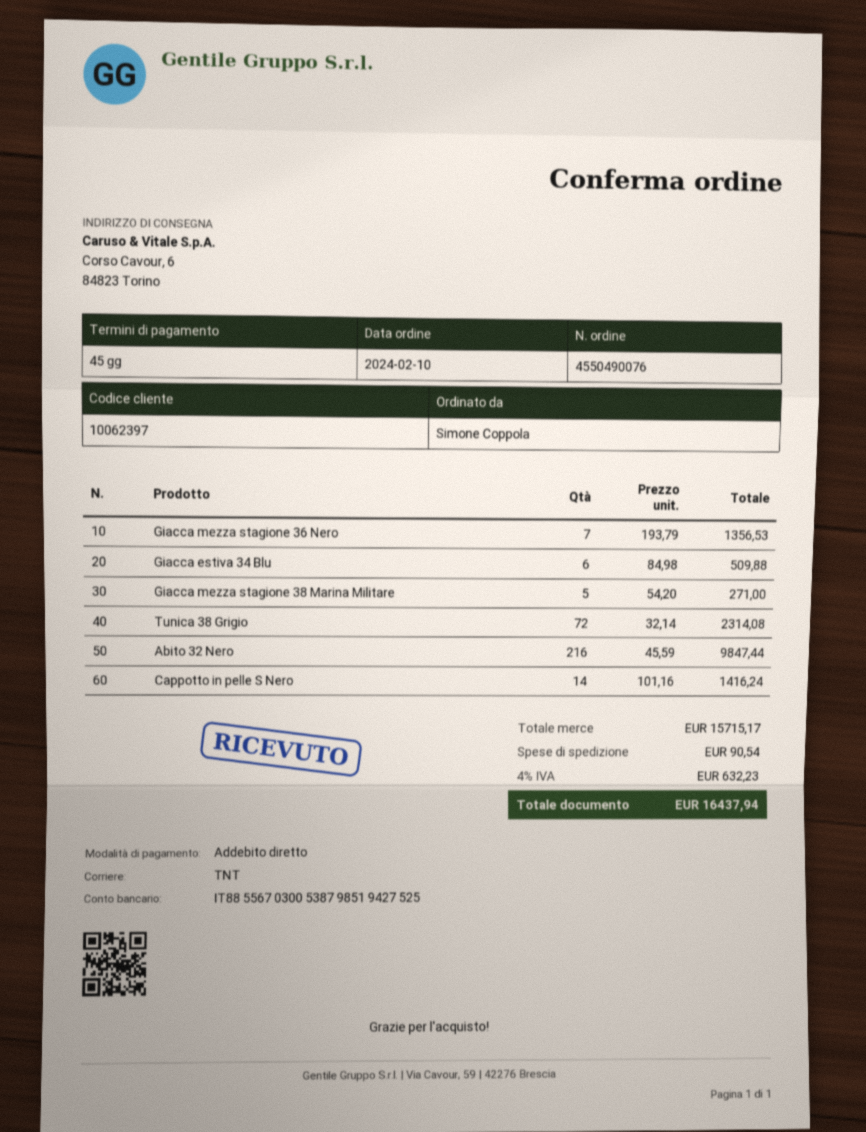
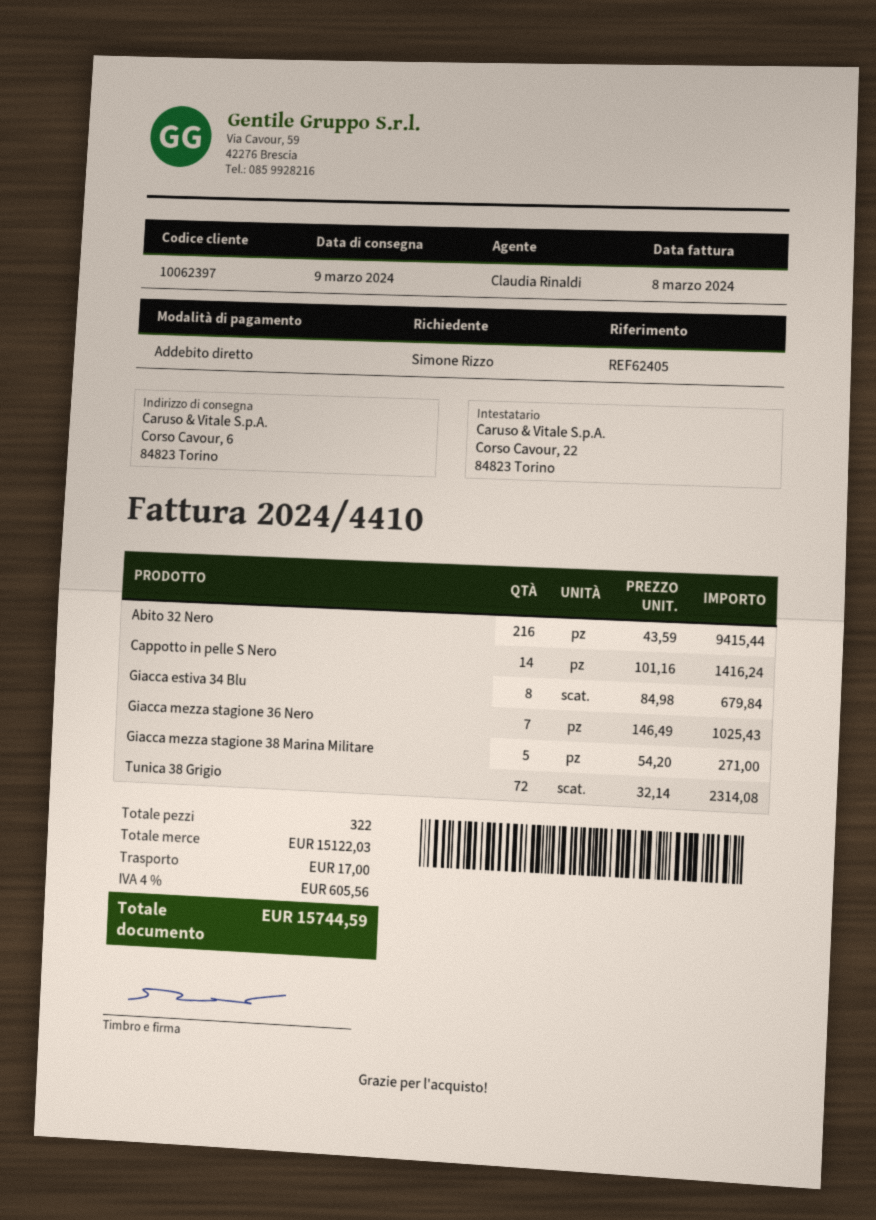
ordered by: Simone Coppola -> Simone Rizzo
Giacca mezza stagione 36 Nero: 7 x 193.79 = 1356.53 -> 7 x 146.49 = 1025.43
Giacca estiva 34 Blu: 6 x 84.98 = 509.88 -> 8 x 84.98 = 679.84
Abito 32 Nero: 216 x 45.59 = 9847.44 -> 216 x 43.59 = 9415.44
subtotal: 15715.17 -> 15122.03
shipping: 90.54 -> 17.00
tax: 4% = 632.23 -> 4% = 605.56
total: 16437.94 -> 15744.59

